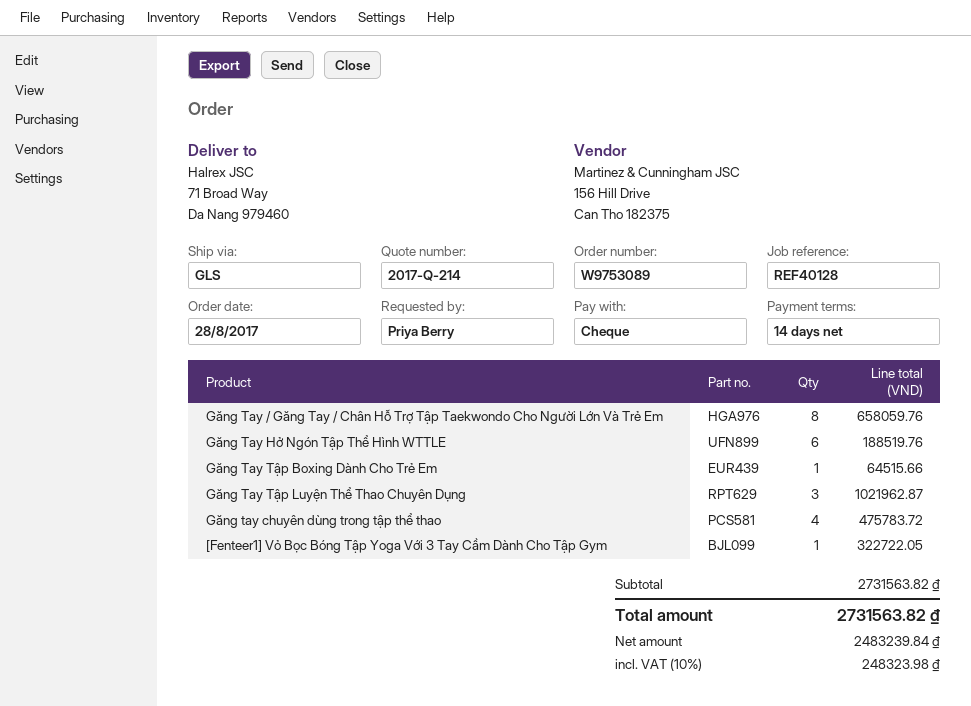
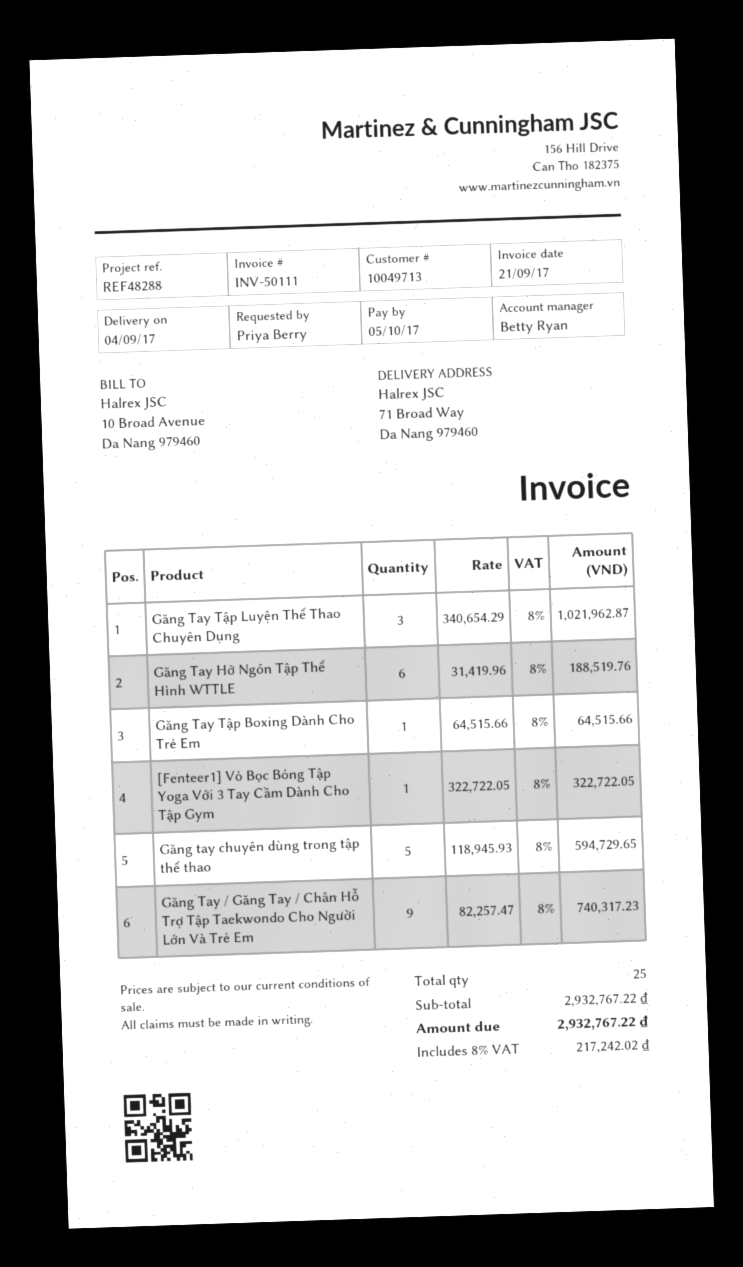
reference: REF40128 -> REF48288
Găng Tay / Găng Tay / Chân Hỗ Trợ Tập Taekwondo Cho Người Lớn Và Trẻ Em: 8 for 658059.76 -> 9 for 740317.23
Găng tay chuyên dùng trong tập thể thao: 4 for 475783.72 -> 5 for 594729.65
subtotal: 2731563.82 -> 2932767.22
tax: 10% = 248323.98 -> 8% = 217242.02
total: 2731563.82 -> 2932767.22

